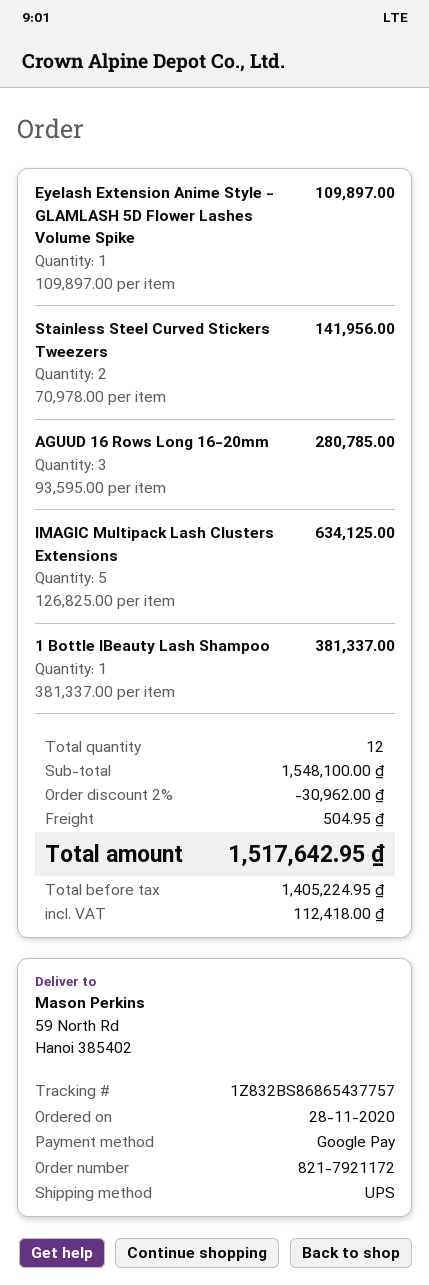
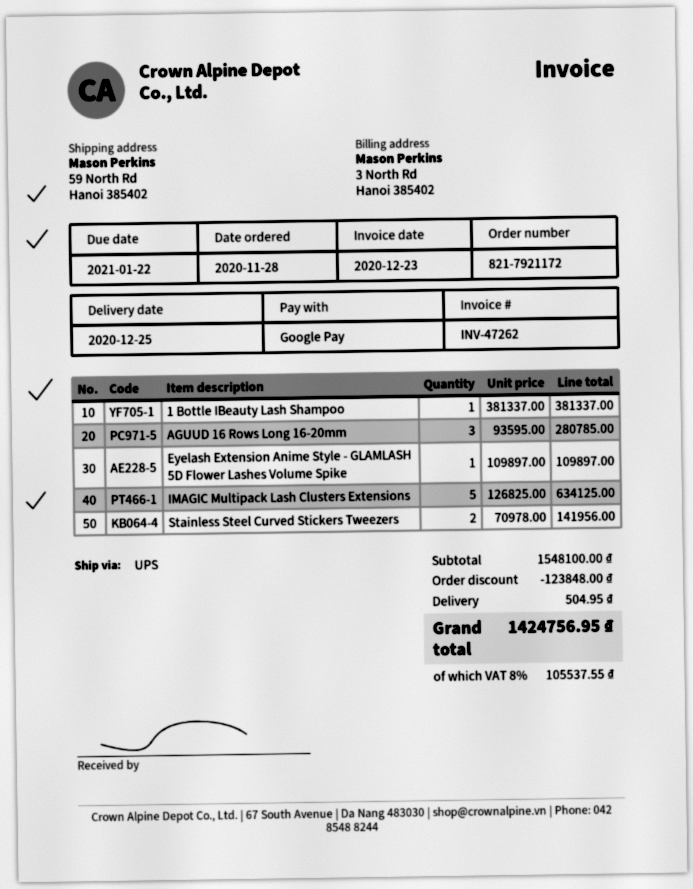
discount: 30962.00 -> 123848.00
tax: 112418.00 -> 105537.55
total: 1517642.95 -> 1424756.95

